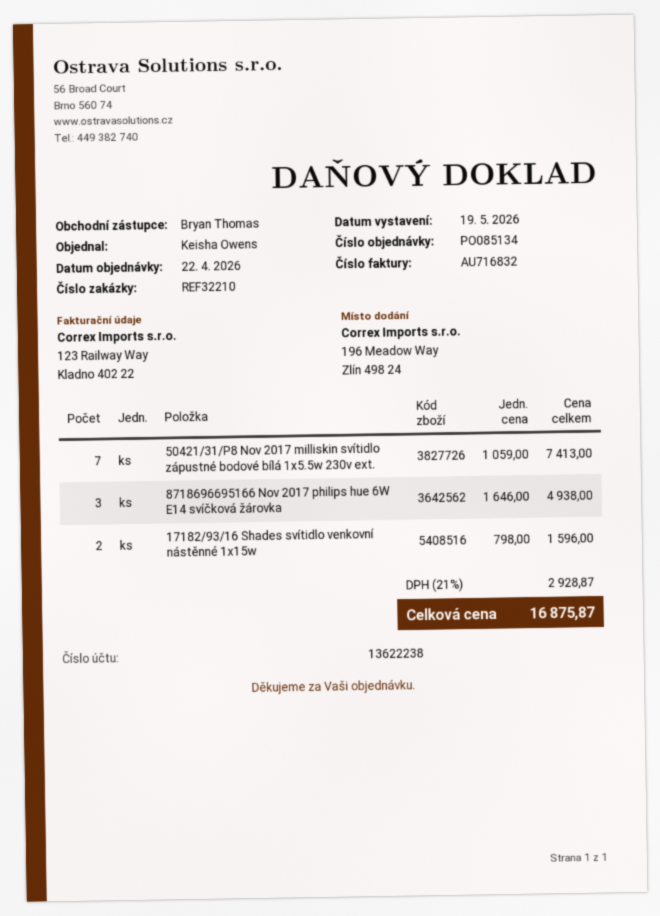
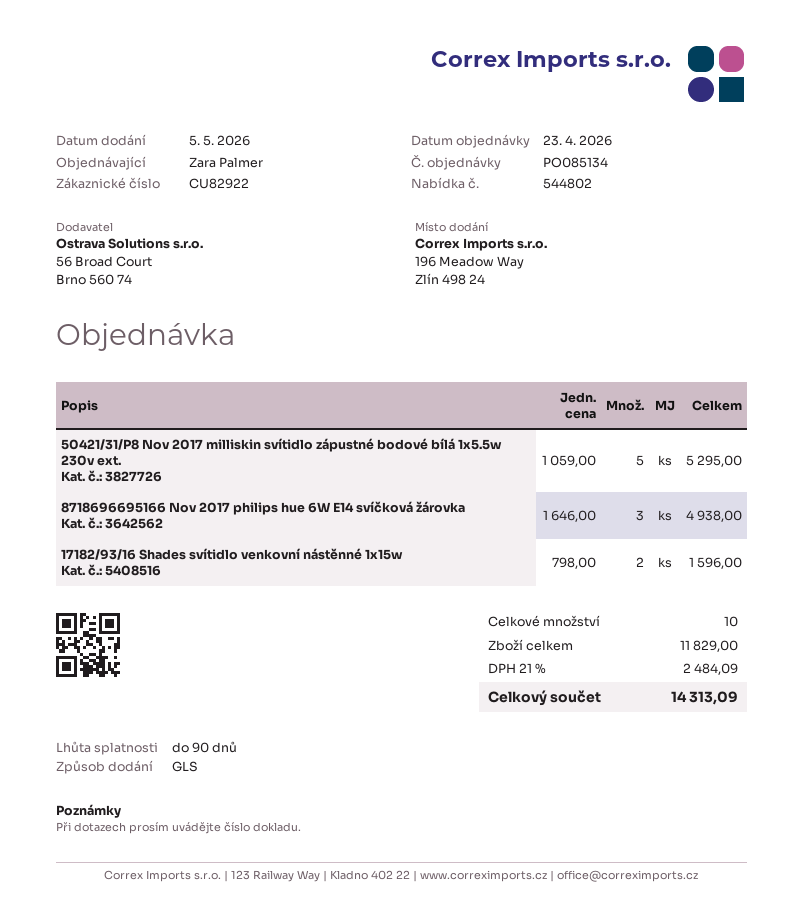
order date: 2026-04-22 -> 2026-04-23
ordered by: Keisha Owens -> Zara Palmer
50421/31/P8 Nov 2017 milliskin svítidlo zápustné bodové bílá 1x5.5w 230v ext.: 7 x 1059.00 = 7413.00 -> 5 x 1059.00 = 5295.00
tax: 21% = 2928.87 -> 21% = 2484.09
total: 16875.87 -> 14313.09

